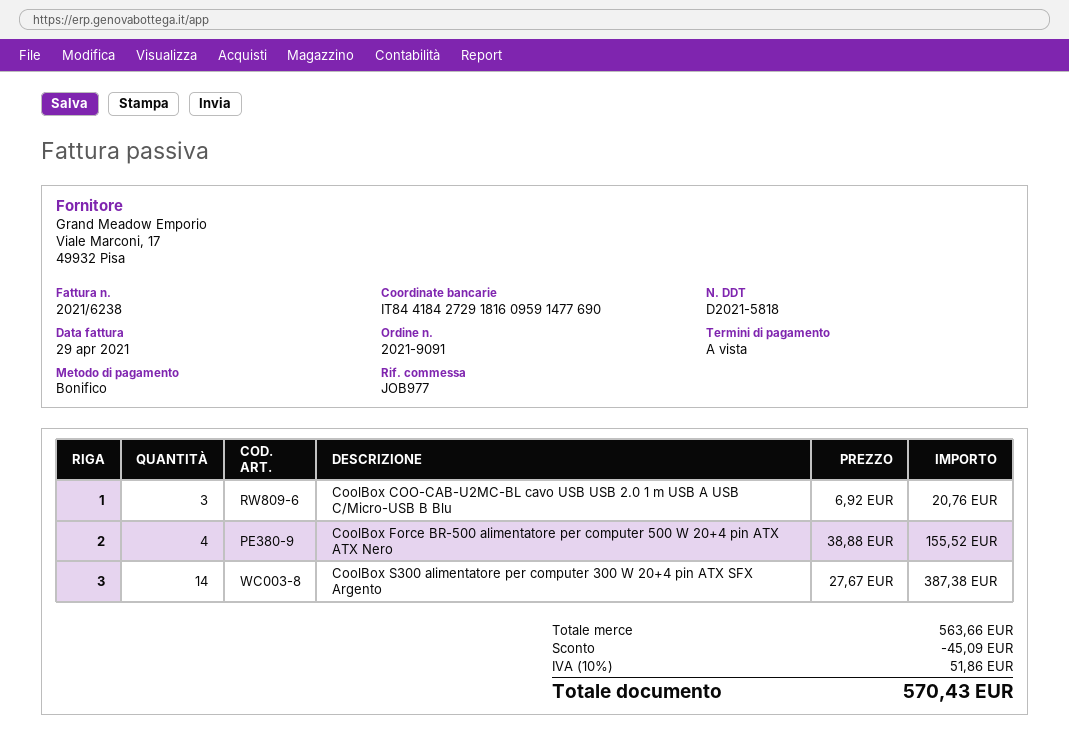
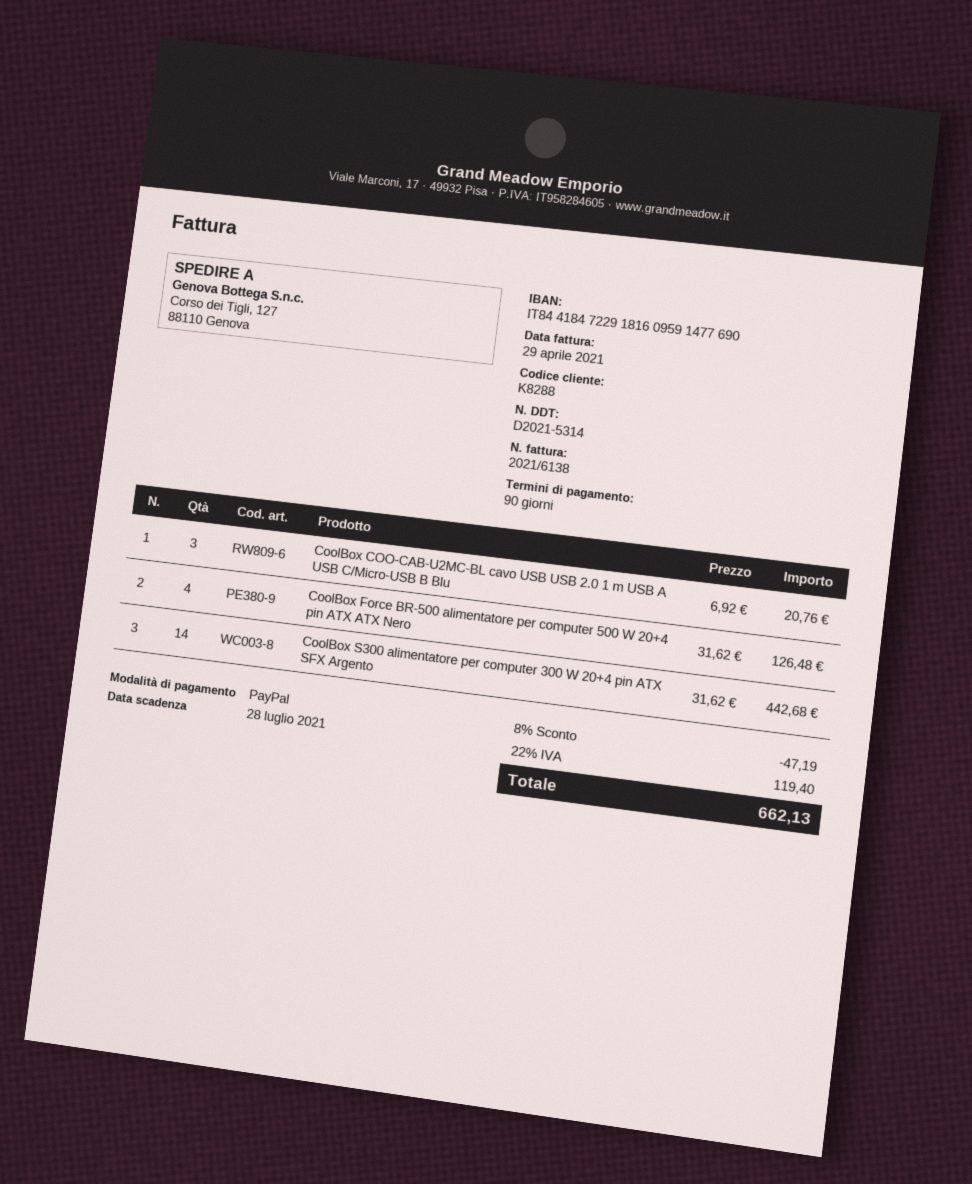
delivery note number: D2021-5818 -> D2021-5314
invoice number: 2021/6238 -> 2021/6138
payment terms: on receipt -> 90 days
payment method: bank transfer -> PayPal
bank account: IT8441842729181609591477690 -> IT8441847229181609591477690
CoolBox Force BR-500 alimentatore per computer 500 W 20+4 pin ATX ATX Nero: 4 x 38.88 = 155.52 -> 4 x 31.62 = 126.48
CoolBox S300 alimentatore per computer 300 W 20+4 pin ATX SFX Argento: 14 x 27.67 = 387.38 -> 14 x 31.62 = 442.68
discount: 45.09 -> 47.19
tax: 10% = 51.86 -> 22% = 119.40
total: 570.43 -> 662.13

